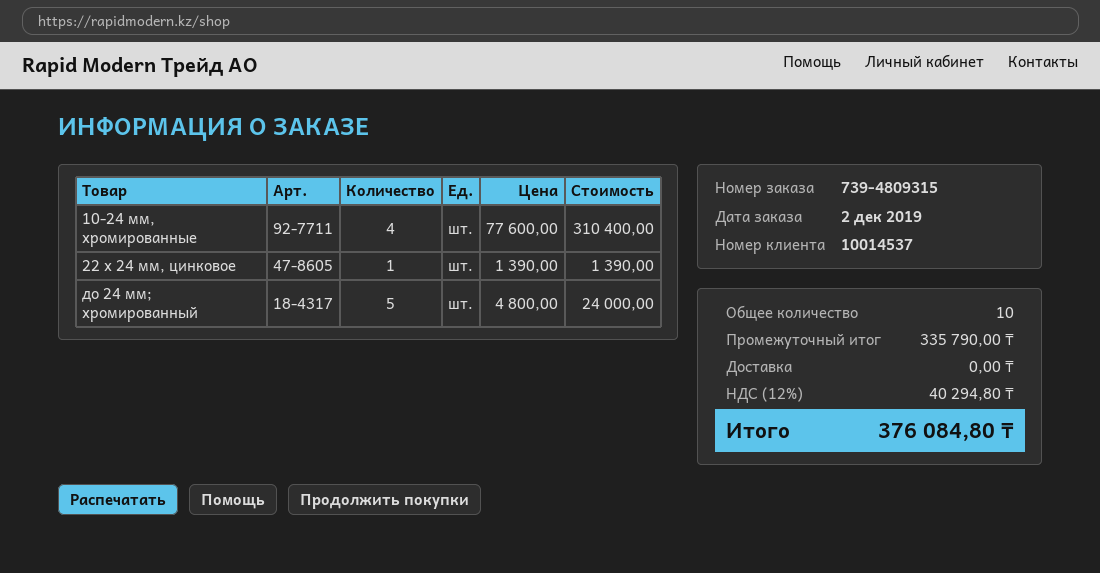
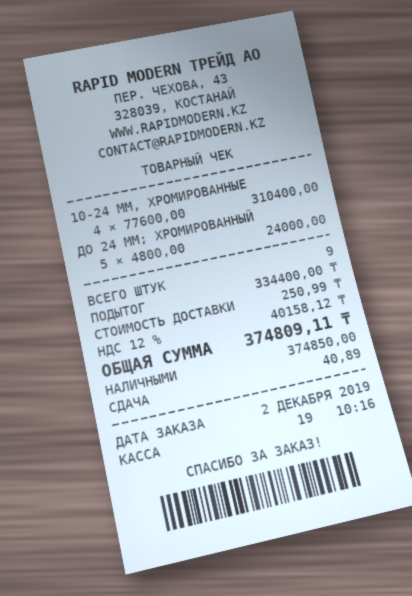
22 x 24 мм, цинковое: 1 x 1390.00 = 1390.00 -> none
total quantity: 10 -> 9
subtotal: 335790.00 -> 334400.00
shipping: 0.00 -> 250.99
tax: 12% = 40294.80 -> 12% = 40158.12
total: 376084.80 -> 374809.11

